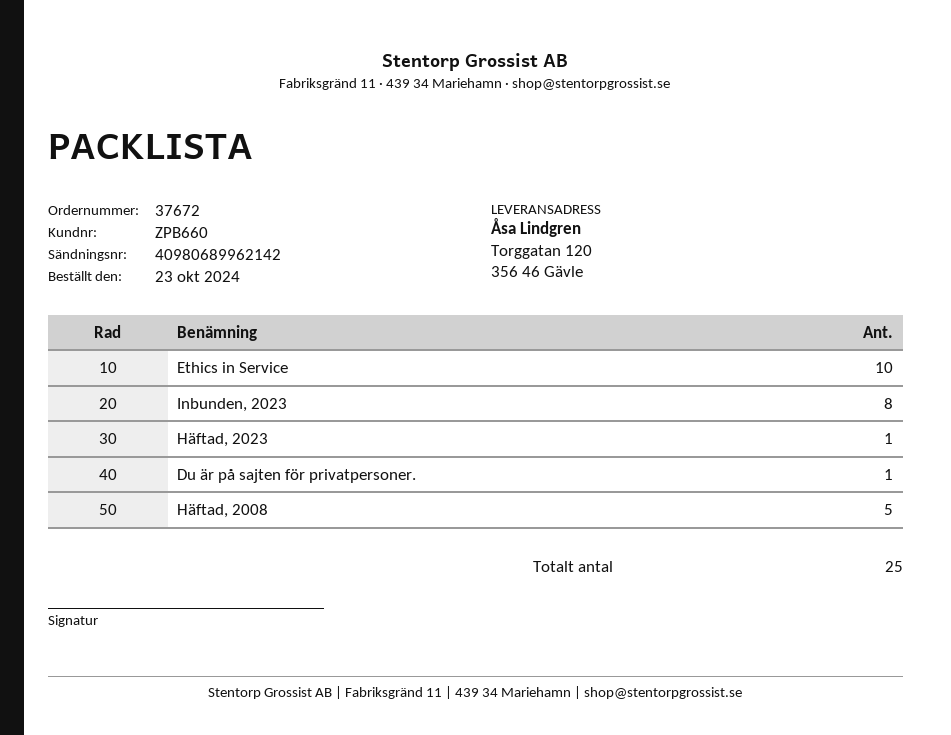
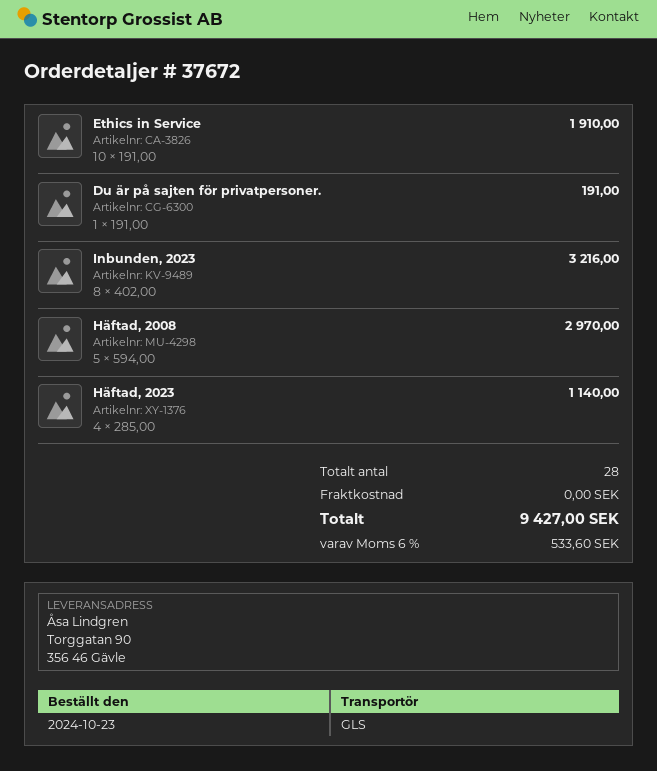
ship to: Torggatan 120, 356 46 Gävle -> Torggatan 90, 356 46 Gävle
Häftad, 2023: 1 -> 4
total quantity: 25 -> 28

